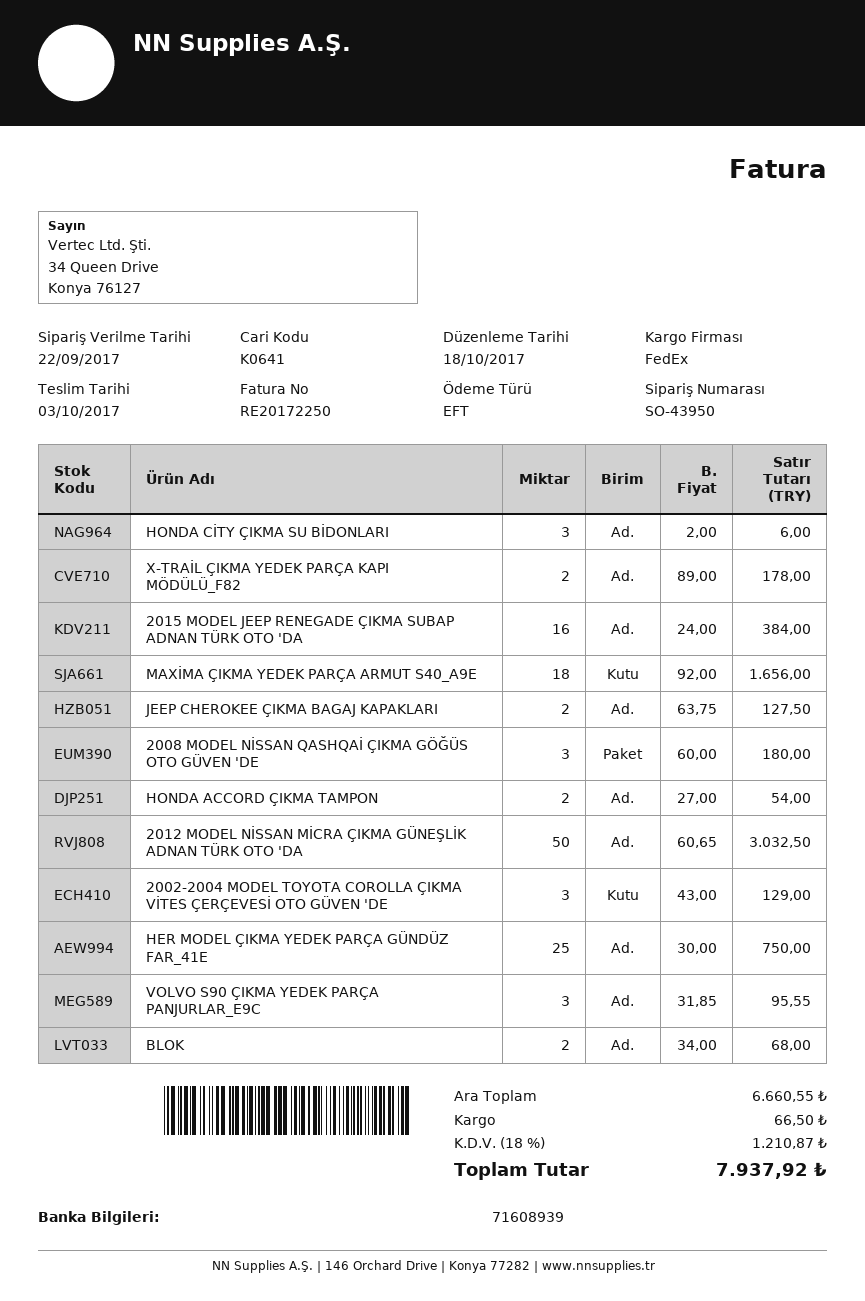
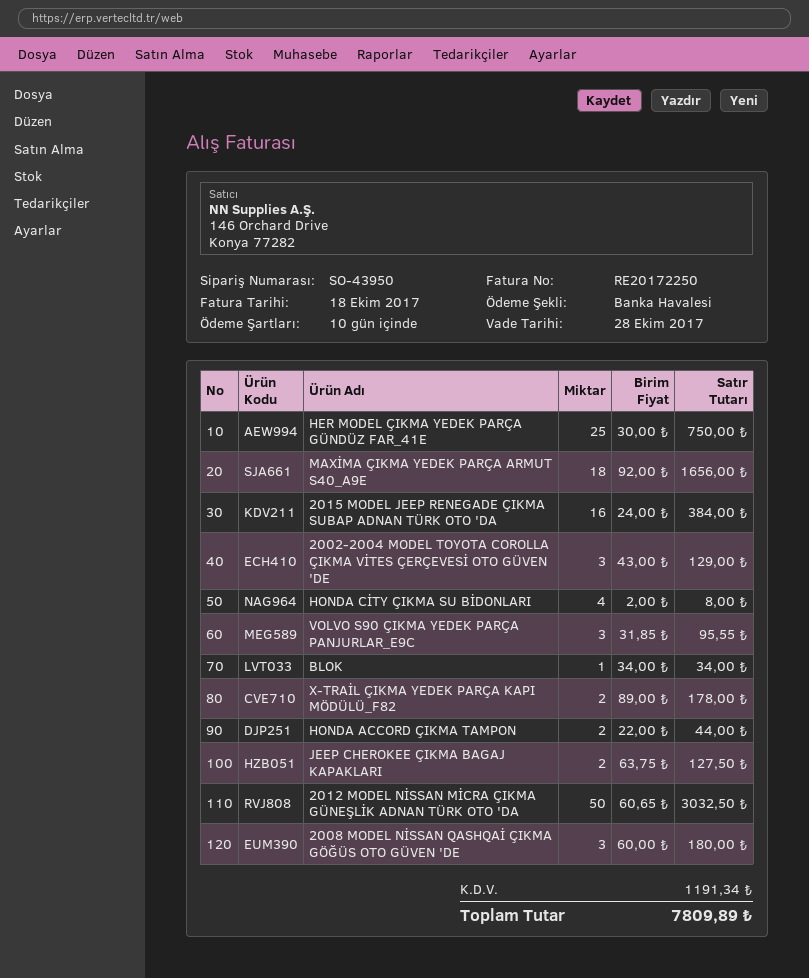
HONDA CİTY ÇIKMA SU BİDONLARI: 3 x 2.00 = 6.00 -> 4 x 2.00 = 8.00
HONDA ACCORD ÇIKMA TAMPON: 2 x 27.00 = 54.00 -> 2 x 22.00 = 44.00
BLOK: 2 x 34.00 = 68.00 -> 1 x 34.00 = 34.00
shipping: 66.50 -> none
tax: 1210.87 -> 1191.34
total: 7937.92 -> 7809.89

